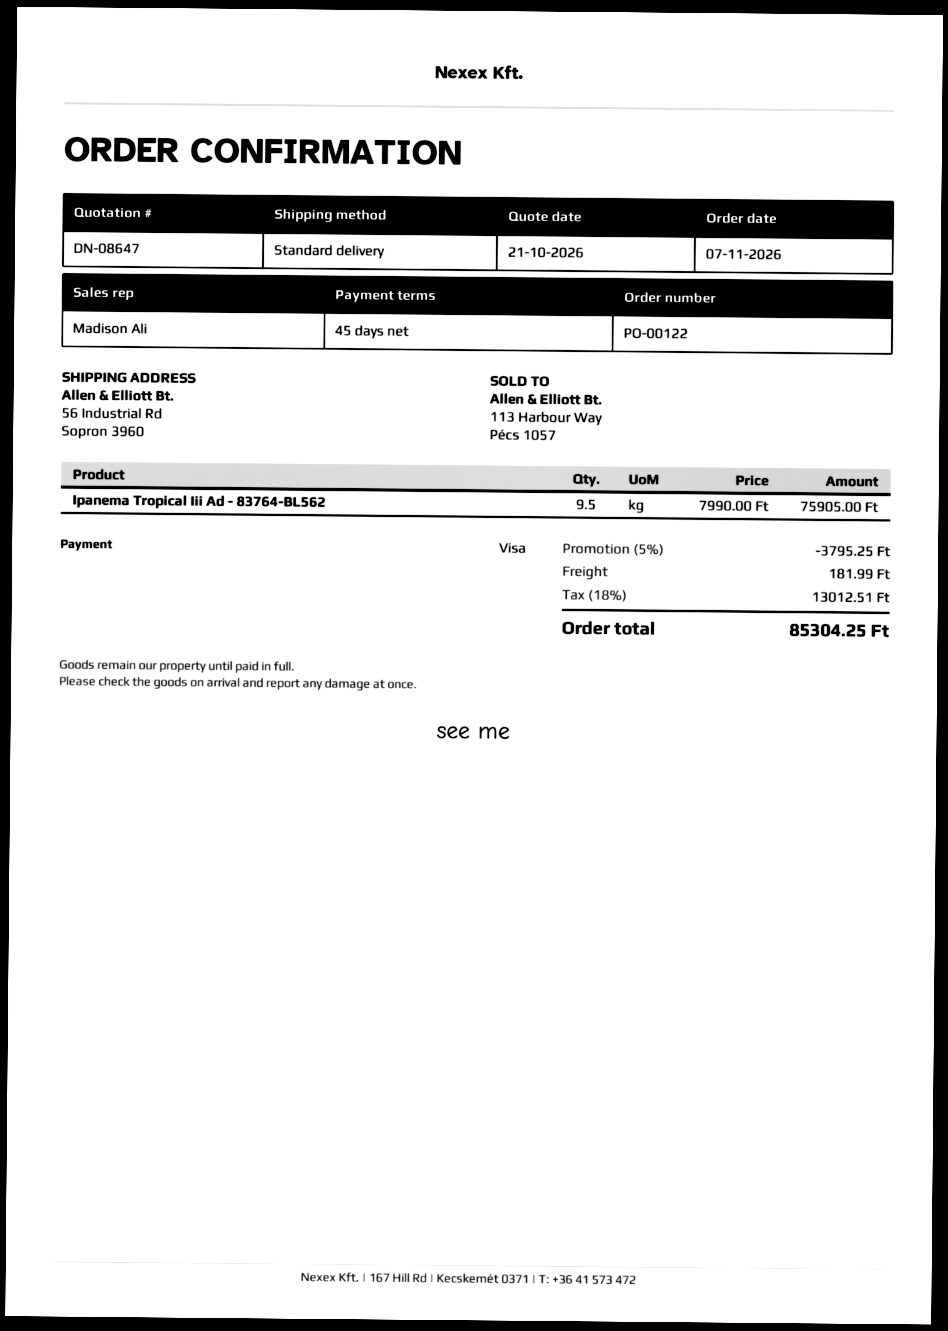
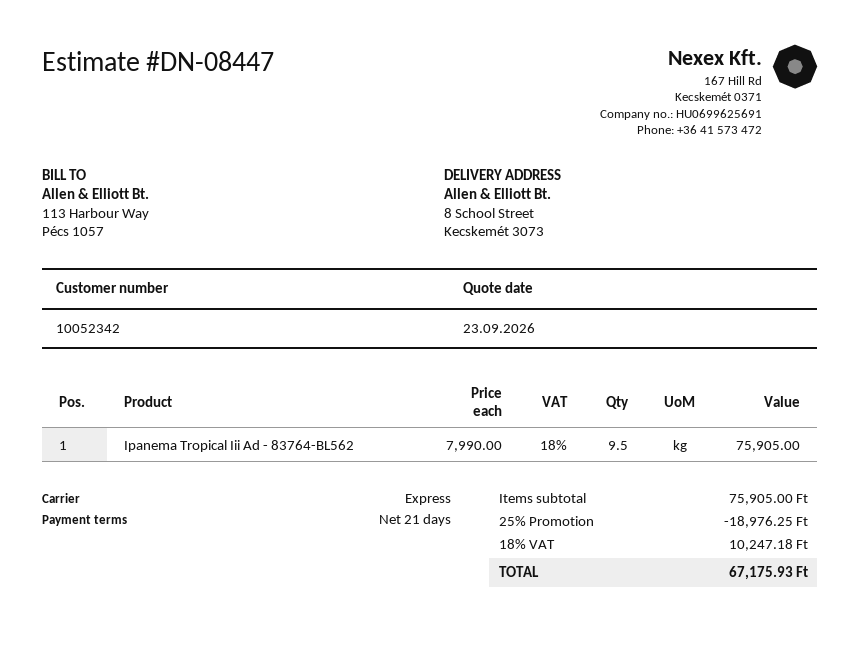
quote number: DN-08647 -> DN-08447
quote date: 2026-10-21 -> 2026-09-23
payment terms: 45 days -> 21 days
shipping method: standard -> express
ship to: 56 Industrial Rd, Sopron 3960 -> 8 School Street, Kecskemét 3073
discount: 5% = 3795.25 -> 25% = 18976.25
shipping: 181.99 -> none
tax: 18% = 13012.51 -> 18% = 10247.18
total: 85304.25 -> 67175.93

